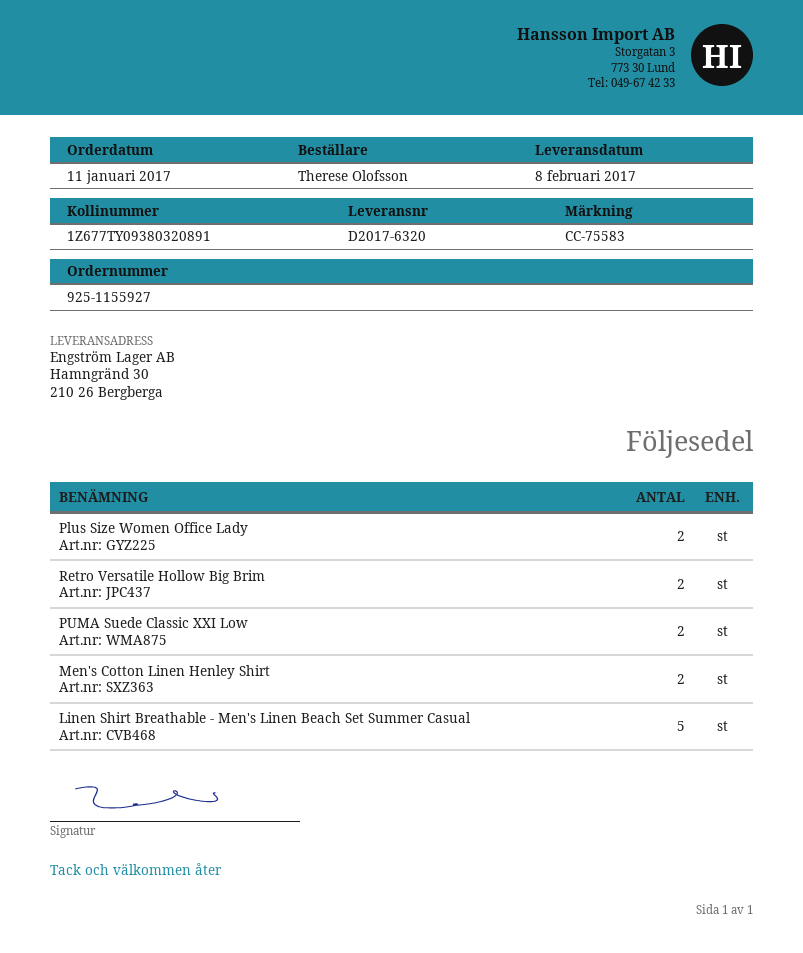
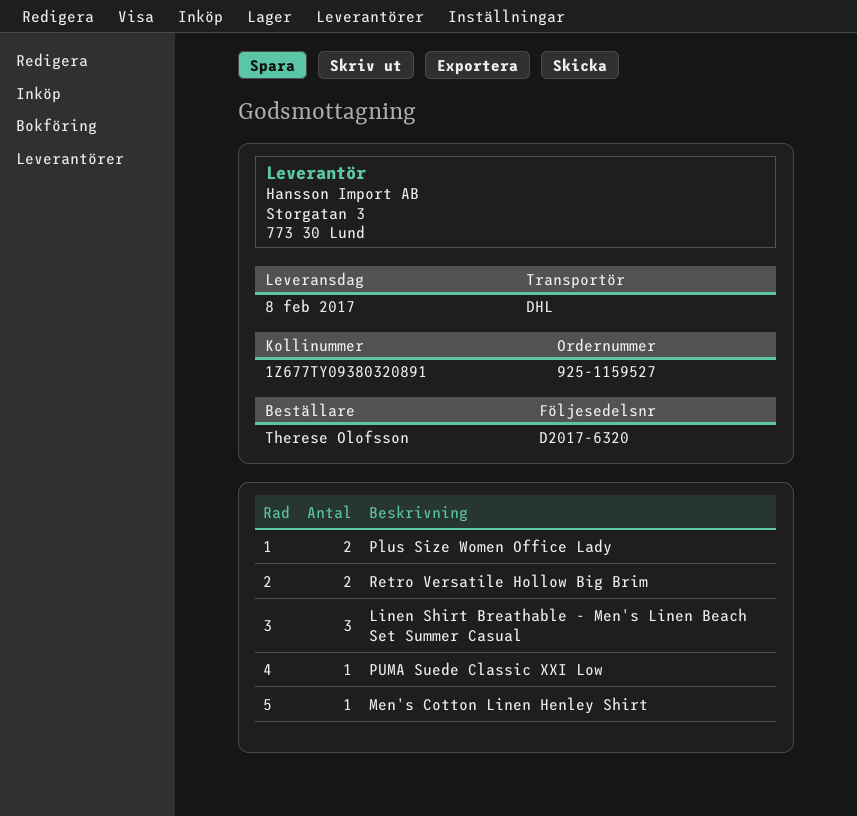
order number: 925-1155927 -> 925-1159527
PUMA Suede Classic XXI Low: 2 -> 1
Men's Cotton Linen Henley Shirt: 2 -> 1
Linen Shirt Breathable - Men's Linen Beach Set Summer Casual: 5 -> 3

